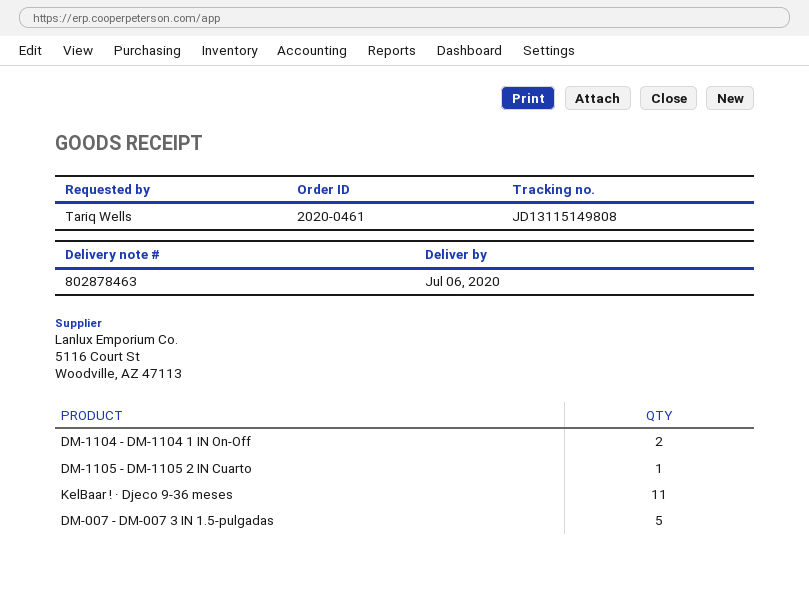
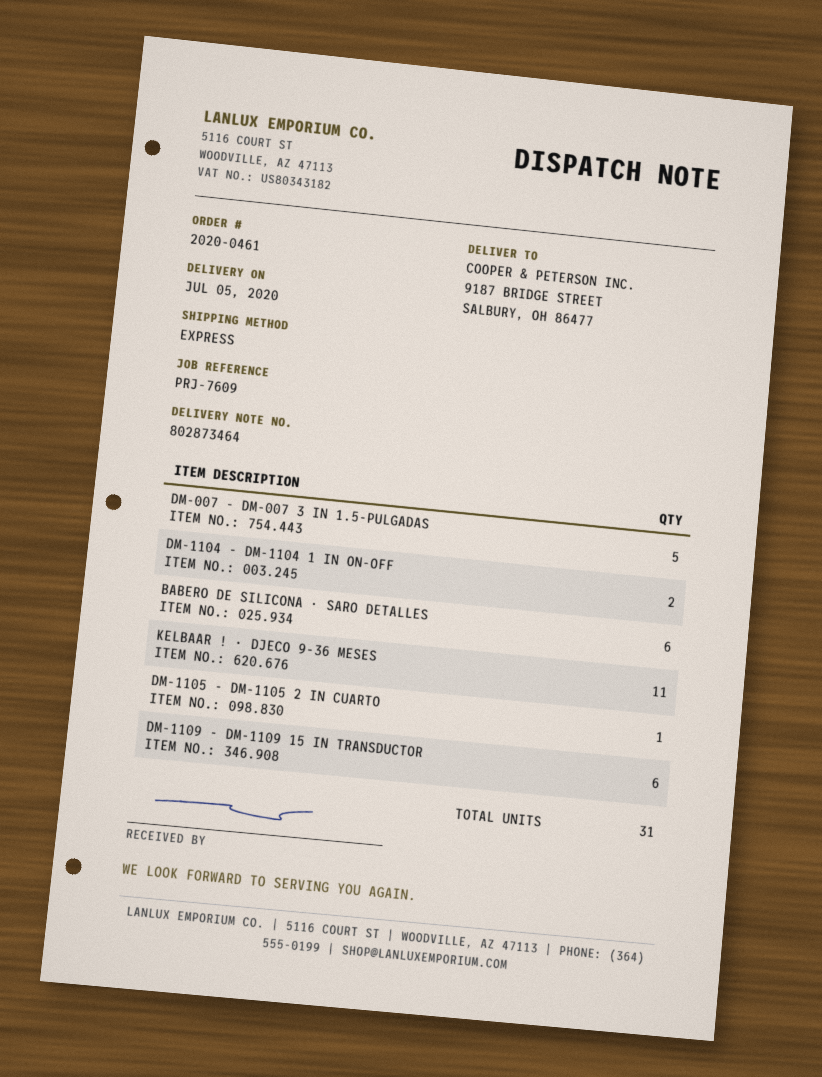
delivery note number: 802878463 -> 802873464
delivery date: 2020-07-06 -> 2020-07-05
BABERO DE SILICONA · SARO DETALLES: none -> 6
DM-1109 - DM-1109 15 IN TRANSDUCTOR: none -> 6

